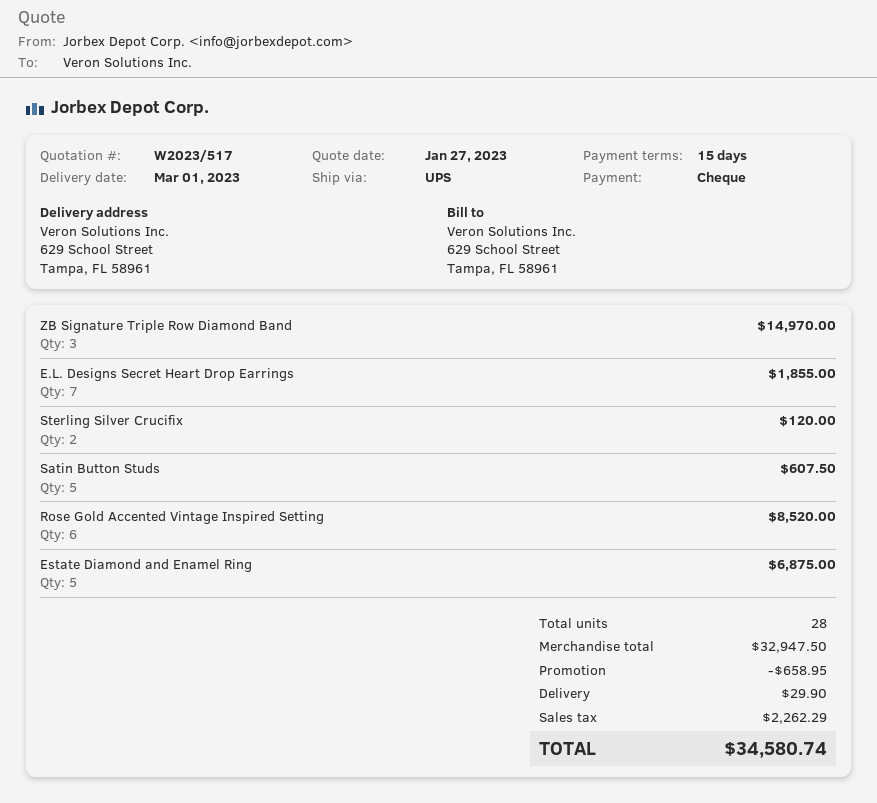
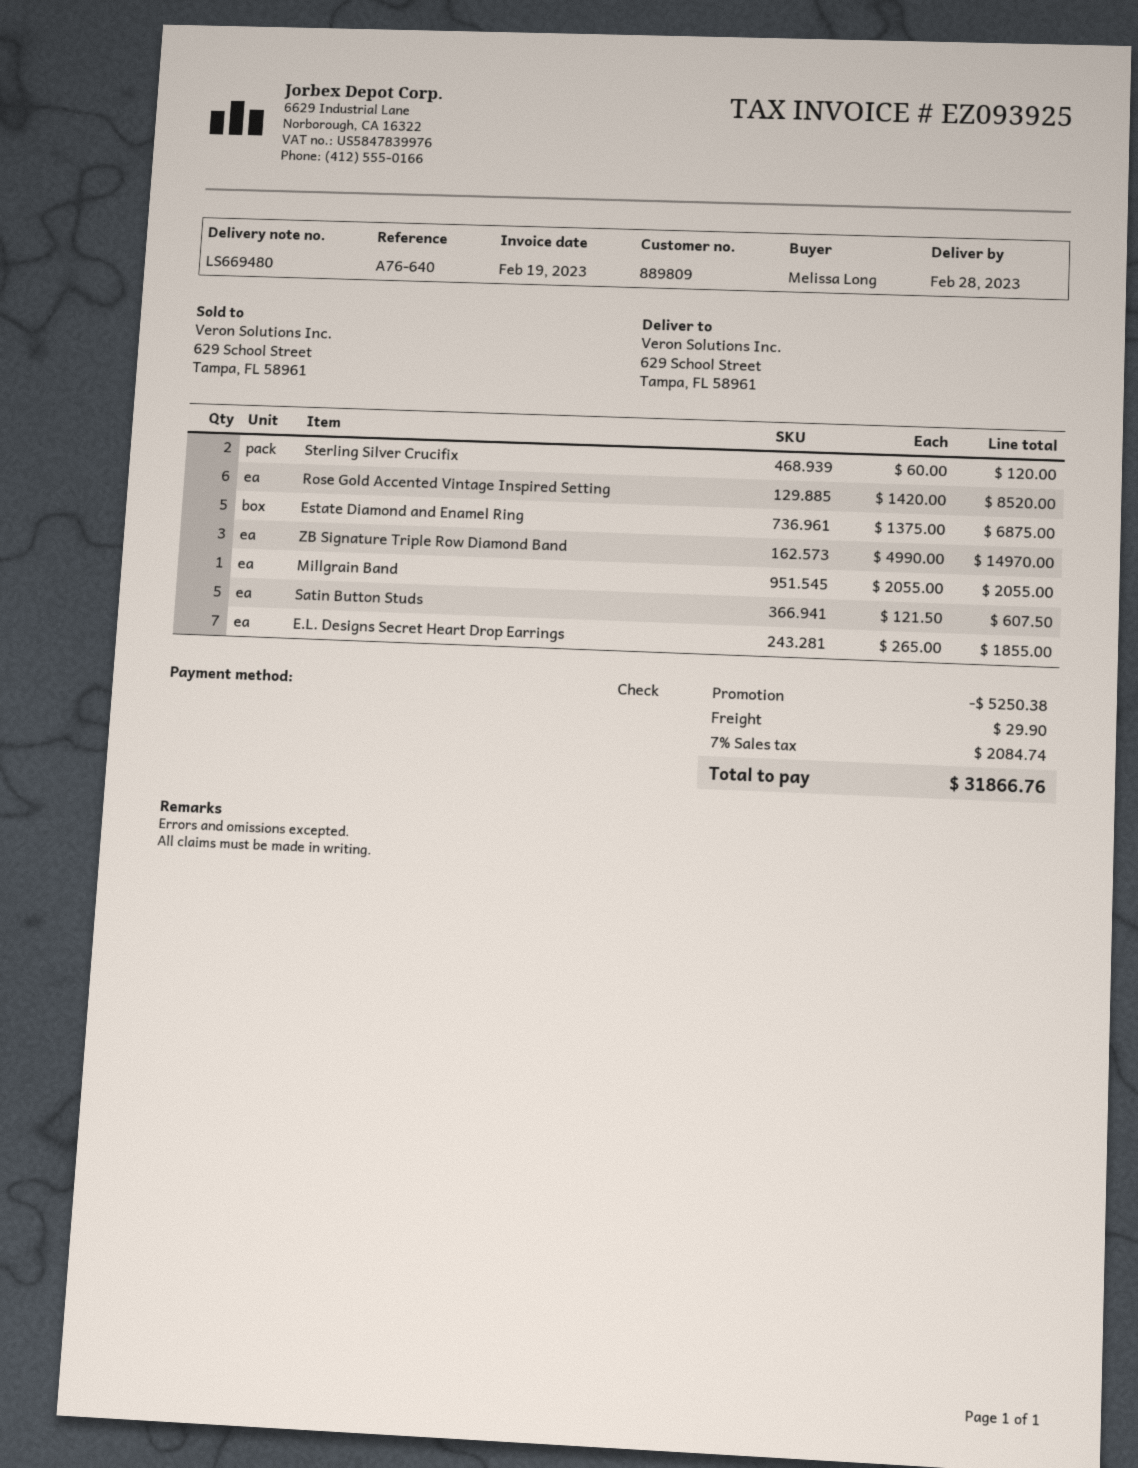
delivery date: 2023-03-01 -> 2023-02-28
Millgrain Band: none -> 1 for 2055.00
discount: 658.95 -> 5250.38
tax: 2262.29 -> 2084.74
total: 34580.74 -> 31866.76

